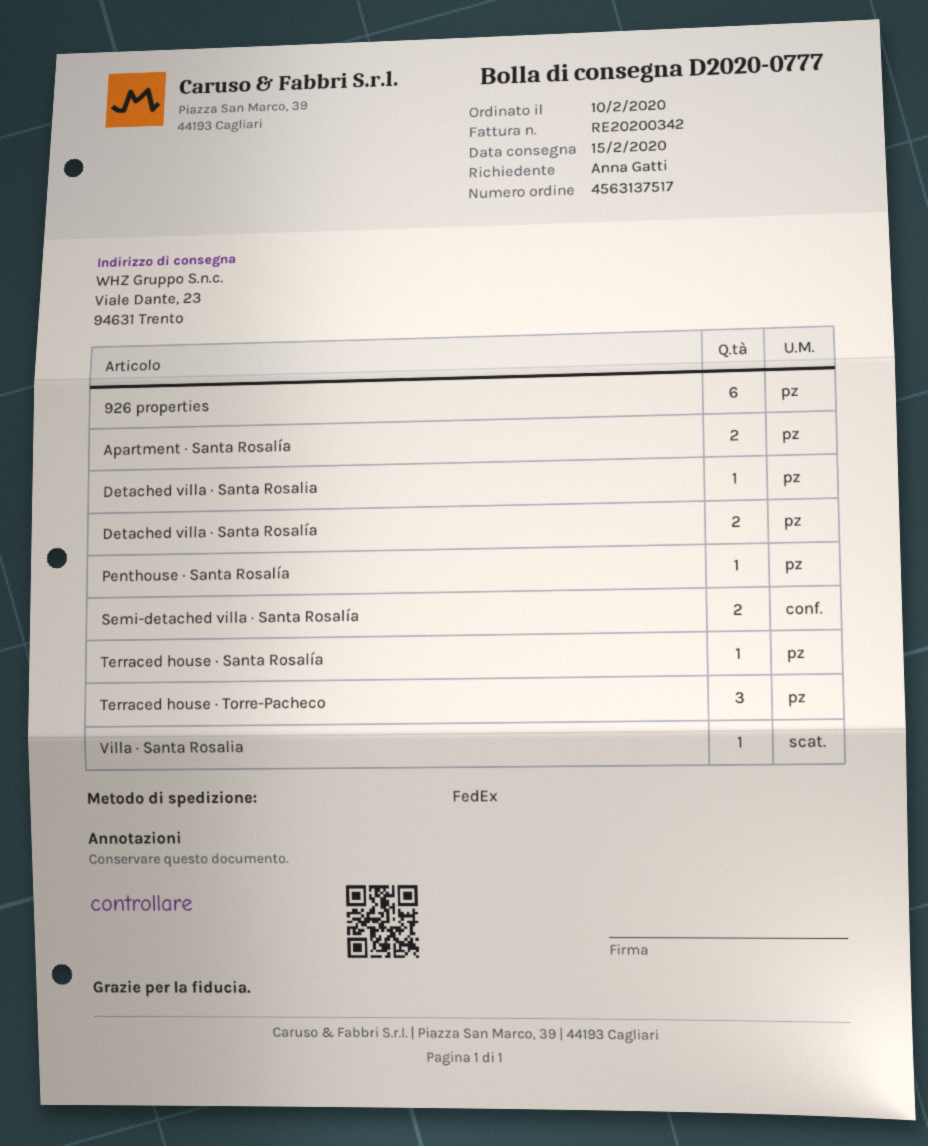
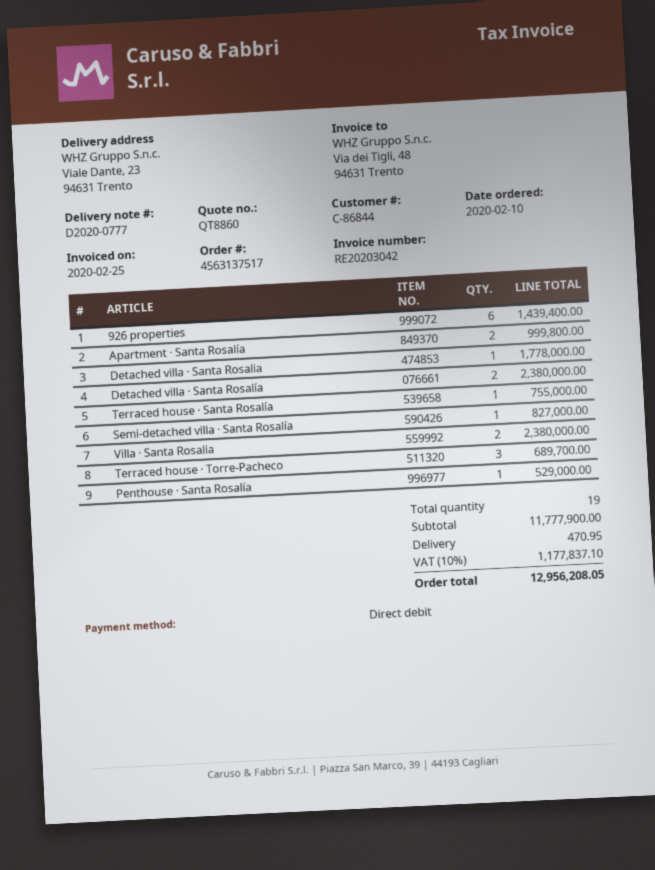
invoice number: RE20200342 -> RE20203042
Semi-detached villa · Santa Rosalía: 2 -> 1
Villa · Santa Rosalia: 1 -> 2

